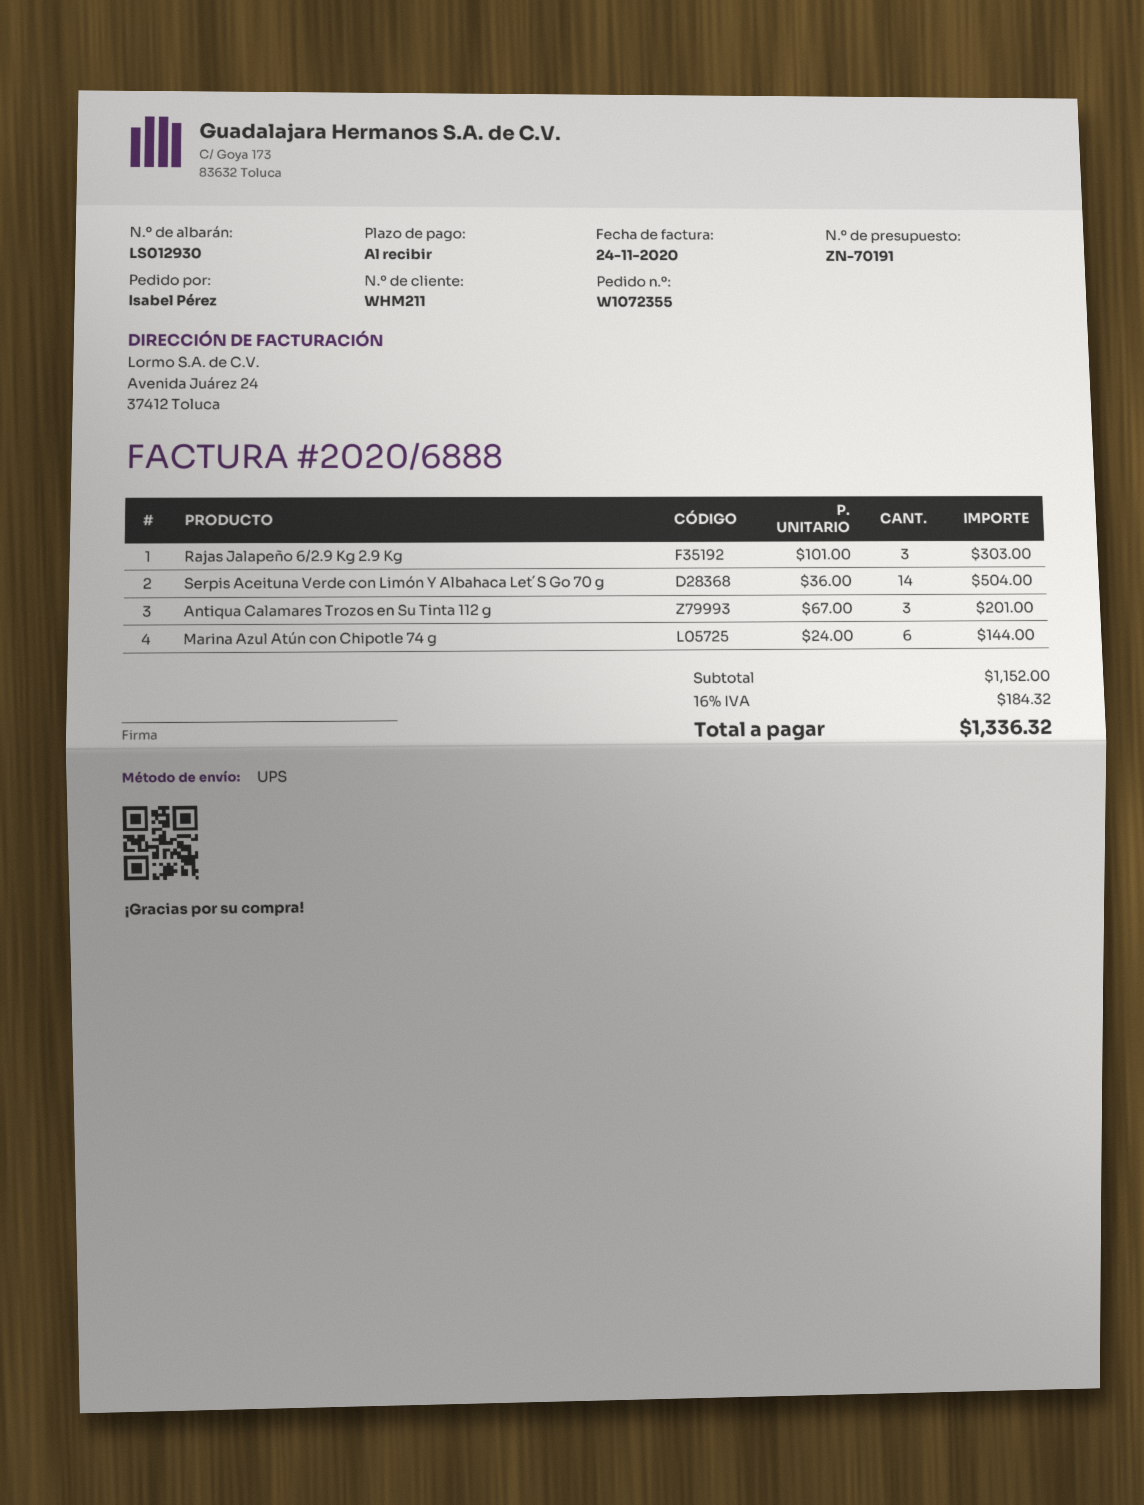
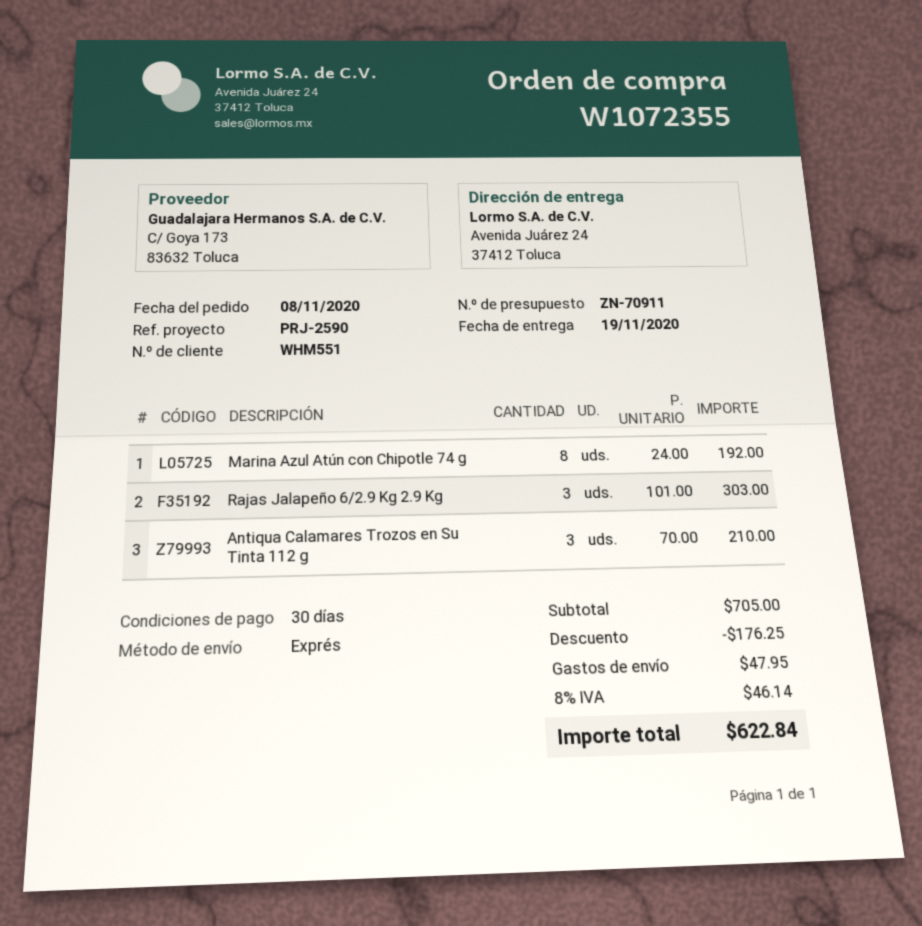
quote number: ZN-70191 -> ZN-70911
payment terms: on receipt -> 30 days
customer number: WHM211 -> WHM551
shipping method: UPS -> express
Serpis Aceituna Verde con Limón Y Albahaca Let´S Go 70 g: 14 x 36.00 = 504.00 -> none
Antiqua Calamares Trozos en Su Tinta 112 g: 3 x 67.00 = 201.00 -> 3 x 70.00 = 210.00
Marina Azul Atún con Chipotle 74 g: 6 x 24.00 = 144.00 -> 8 x 24.00 = 192.00
subtotal: 1152.00 -> 705.00
discount: none -> 176.25
shipping: none -> 47.95
tax: 16% = 184.32 -> 8% = 46.14
total: 1336.32 -> 622.84

